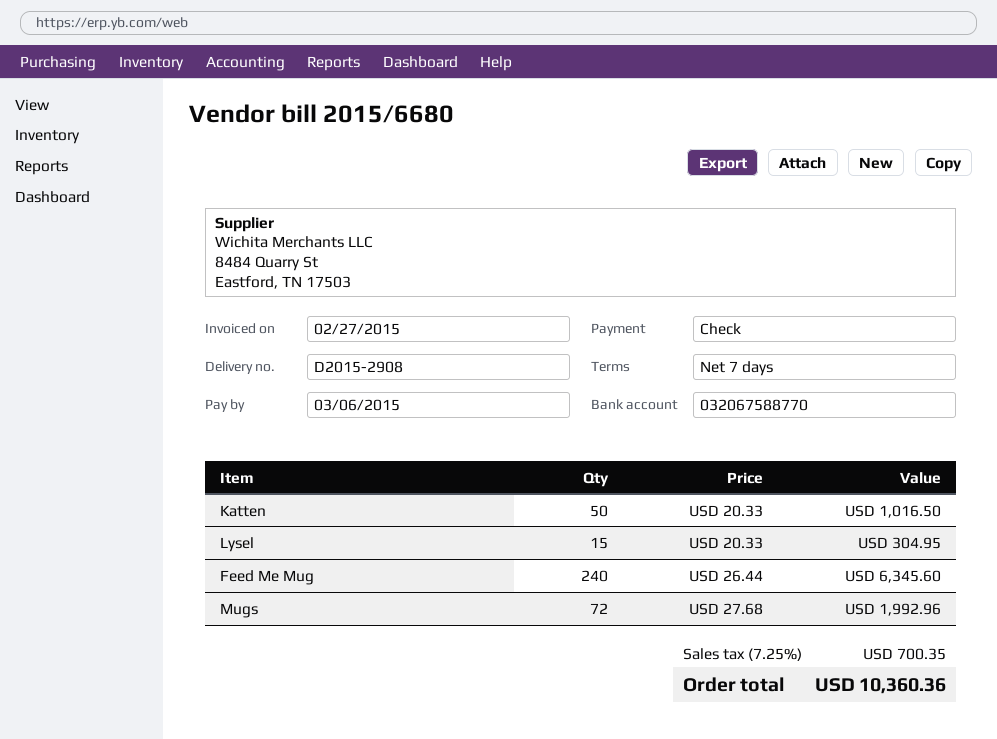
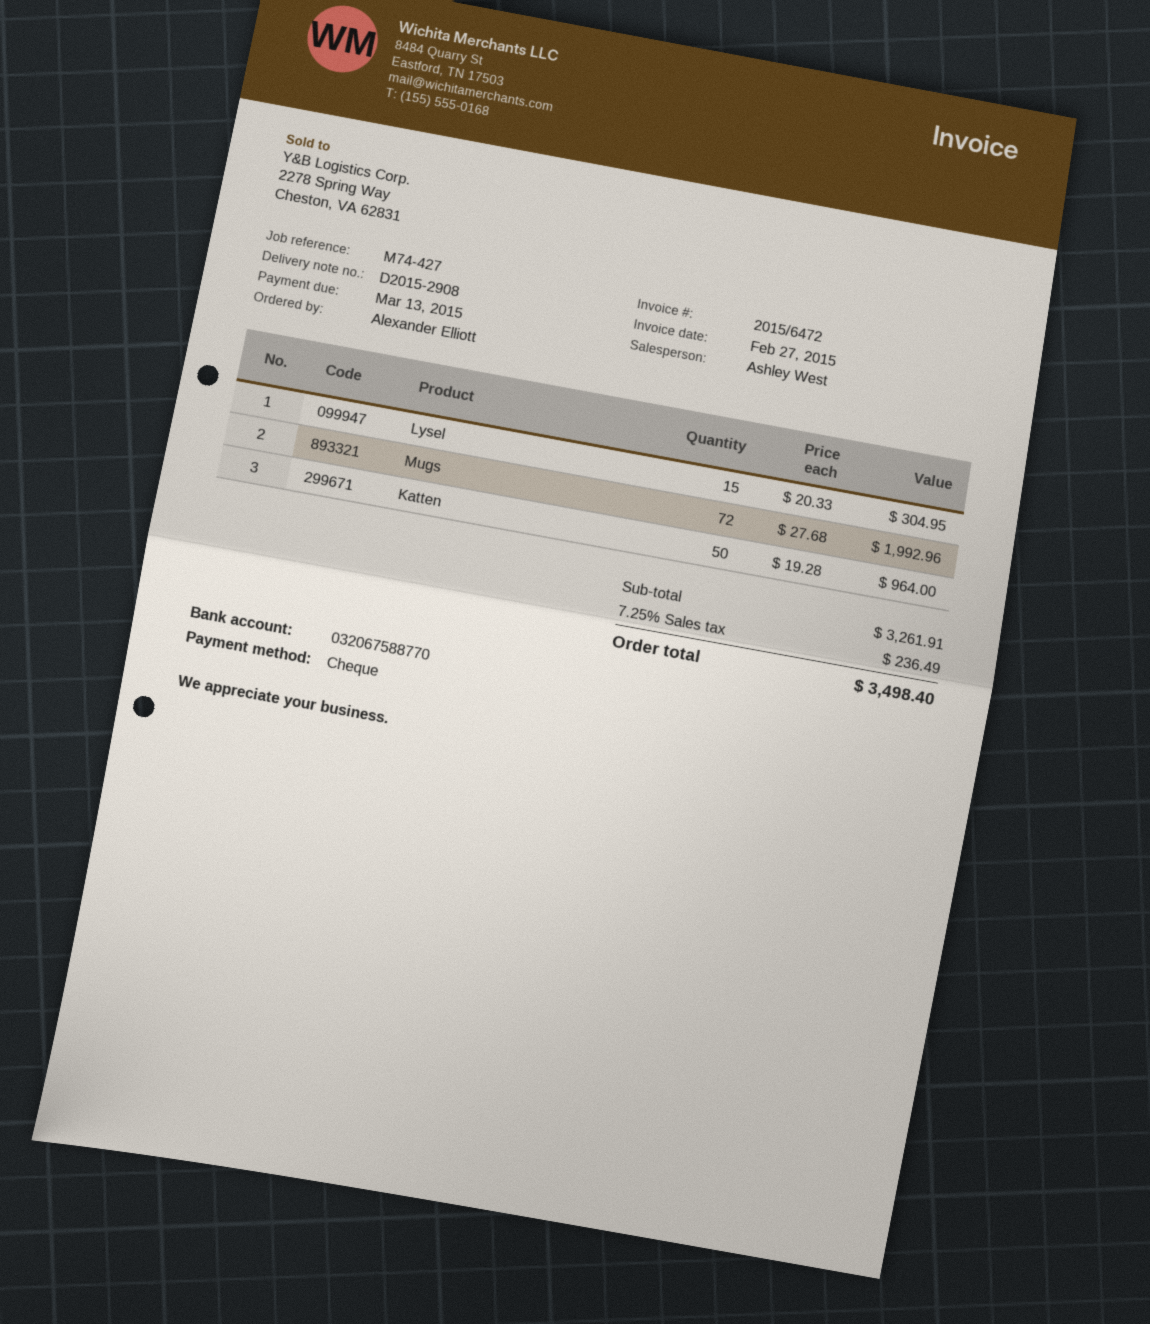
invoice number: 2015/6680 -> 2015/6472
due date: 2015-03-06 -> 2015-03-13
Katten: 50 x 20.33 = 1016.50 -> 50 x 19.28 = 964.00
Feed Me Mug: 240 x 26.44 = 6345.60 -> none
tax: 7.25% = 700.35 -> 7.25% = 236.49
total: 10360.36 -> 3498.40

